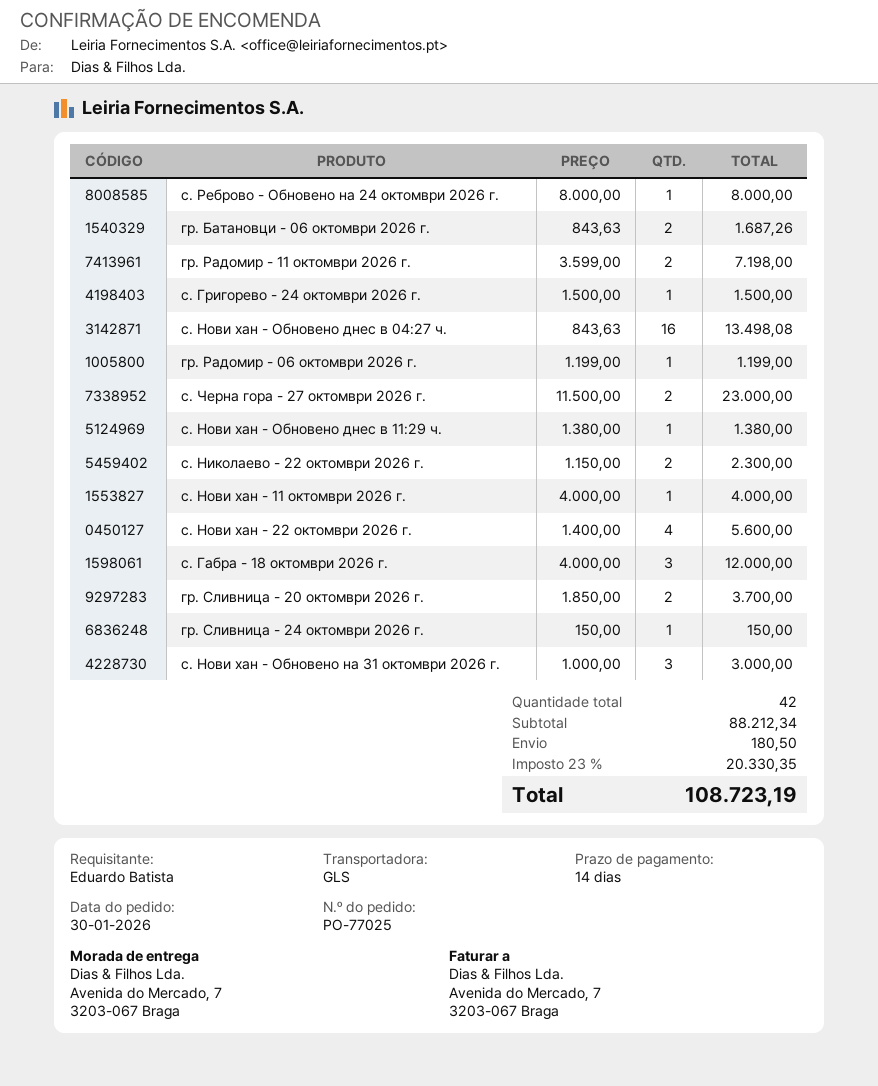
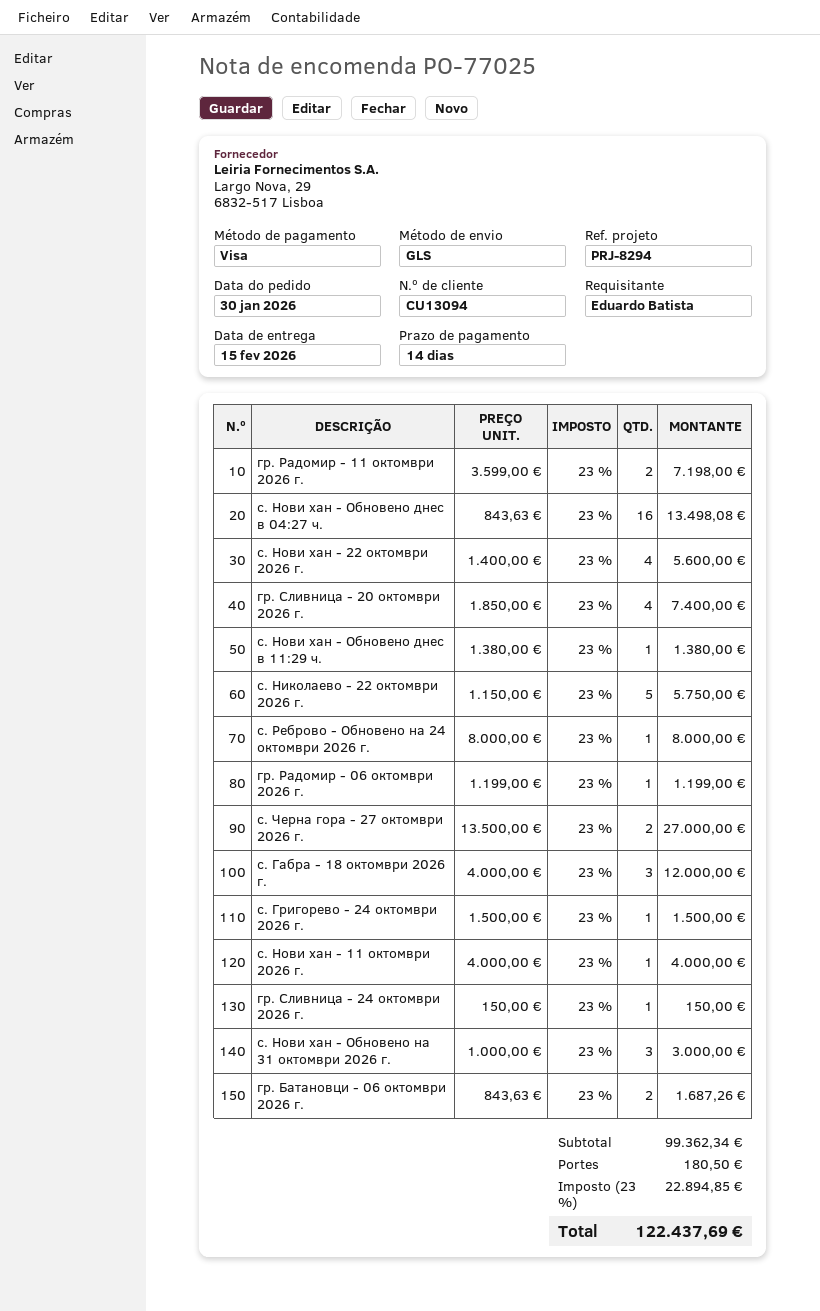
с. Черна гора - 27 октомври 2026 г.: 2 x 11500.00 = 23000.00 -> 2 x 13500.00 = 27000.00
с. Николаево - 22 октомври 2026 г.: 2 x 1150.00 = 2300.00 -> 5 x 1150.00 = 5750.00
гр. Сливница - 20 октомври 2026 г.: 2 x 1850.00 = 3700.00 -> 4 x 1850.00 = 7400.00
subtotal: 88212.34 -> 99362.34
tax: 23% = 20330.35 -> 23% = 22894.85
total: 108723.19 -> 122437.69

